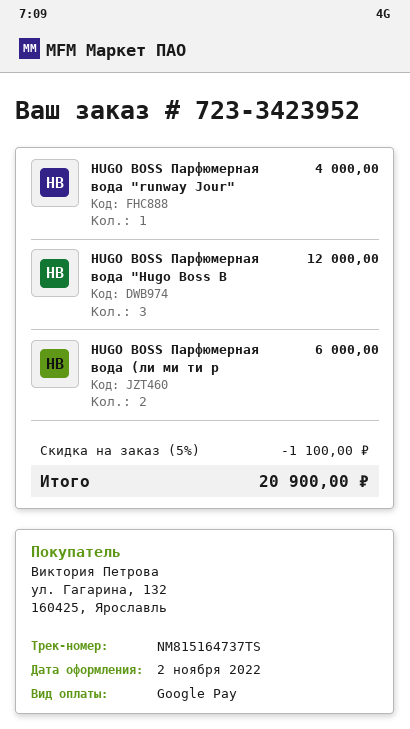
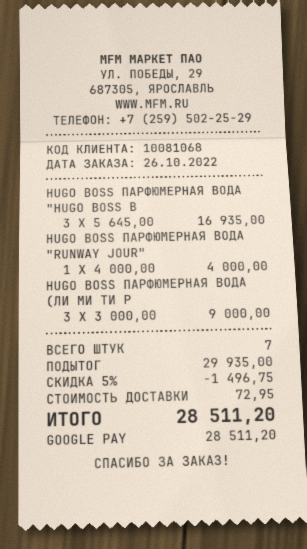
order date: 2022-11-02 -> 2022-10-26
HUGO BOSS Парфюмерная вода "Hugo Boss B: 3 for 12000.00 -> 3 for 16935.00
HUGO BOSS Парфюмерная вода (ли ми ти р: 2 for 6000.00 -> 3 for 9000.00
discount: 5% = 1100.00 -> 5% = 1496.75
shipping: none -> 72.95
total: 20900.00 -> 28511.20

